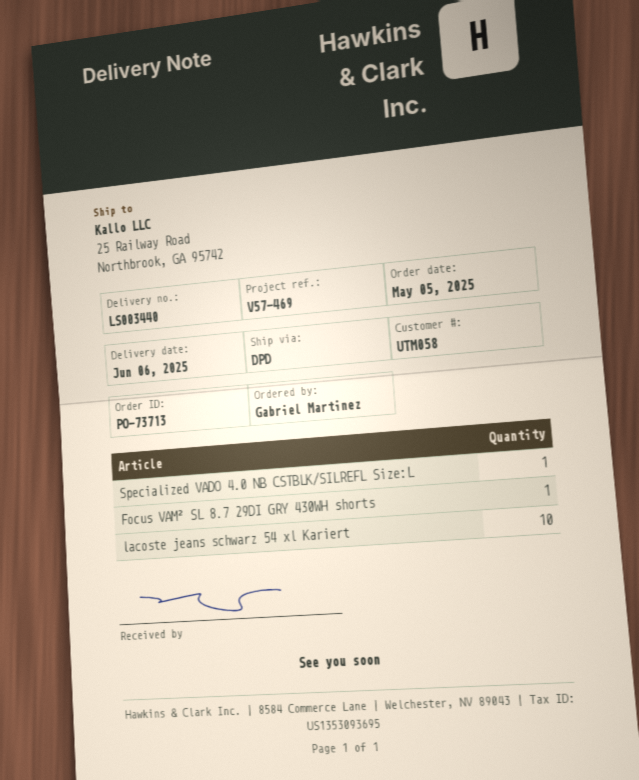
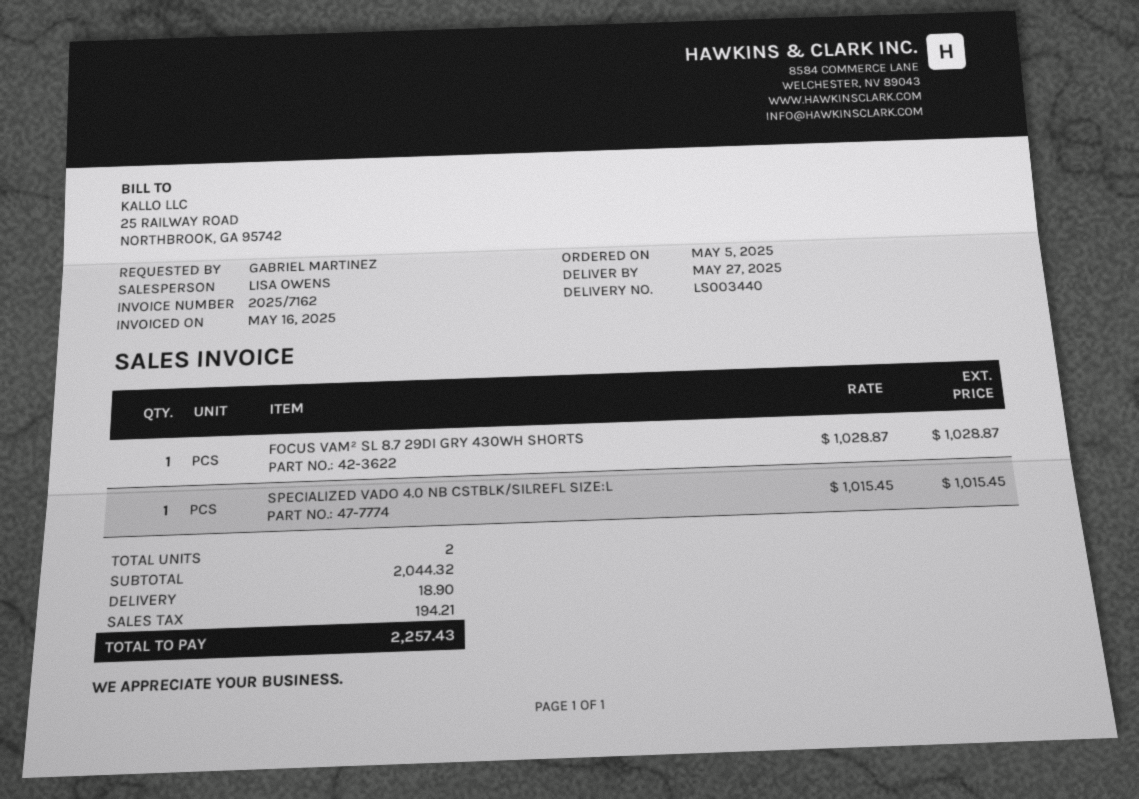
delivery date: 2025-06-06 -> 2025-05-27
lacoste jeans schwarz 54 xl Kariert: 10 -> none

